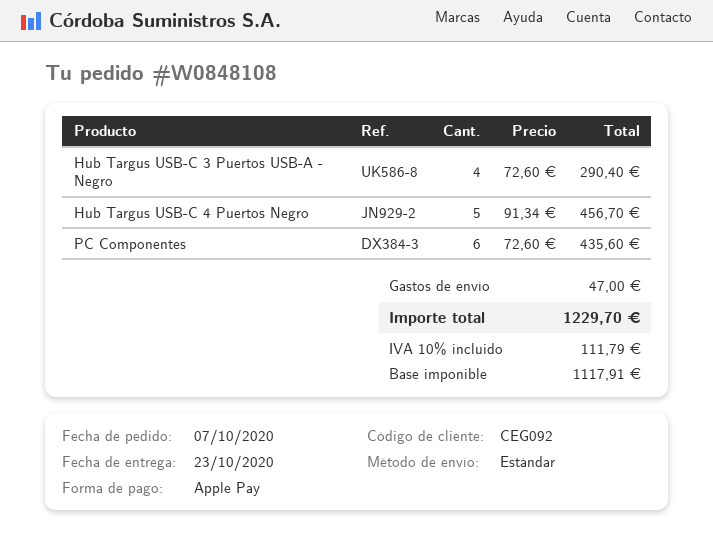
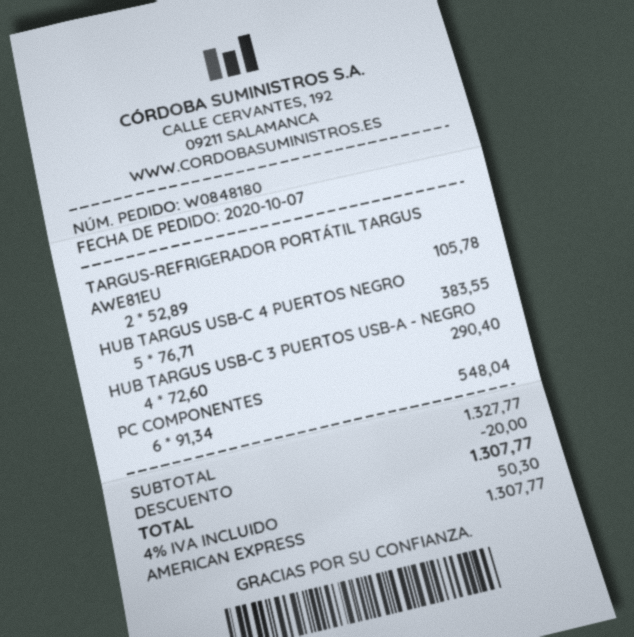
order number: W0848108 -> W0848180
payment method: Apple Pay -> American Express
Hub Targus USB-C 4 Puertos Negro: 5 x 91.34 = 456.70 -> 5 x 76.71 = 383.55
PC Componentes: 6 x 72.60 = 435.60 -> 6 x 91.34 = 548.04
TARGUS-REFRIGERADOR PORTÁTIL TARGUS AWE81EU: none -> 2 x 52.89 = 105.78
discount: none -> 20.00
shipping: 47.00 -> none
tax: 10% = 111.79 -> 4% = 50.30
total: 1229.70 -> 1307.77

